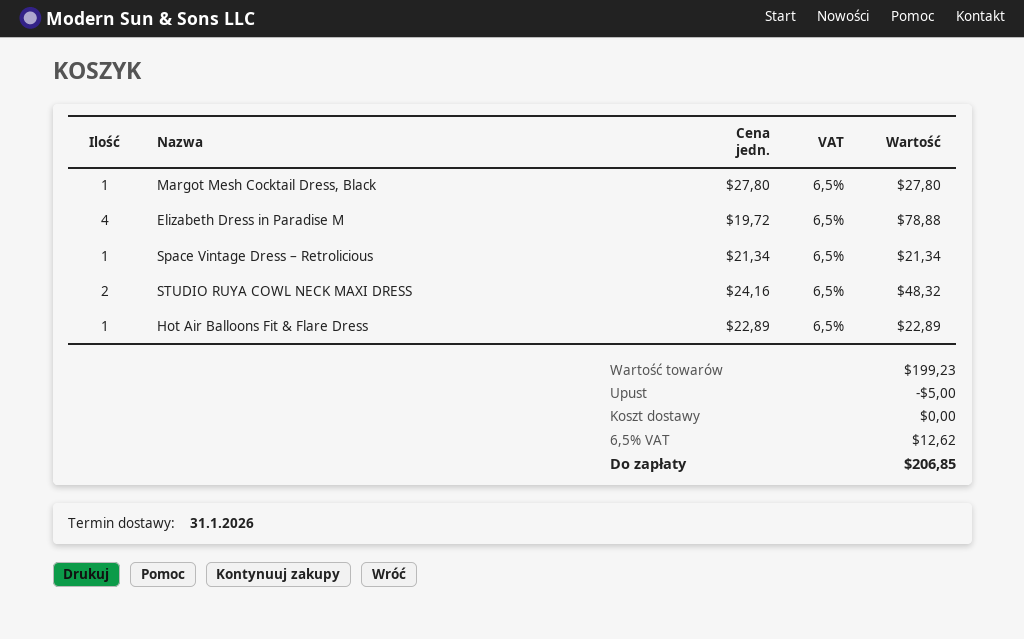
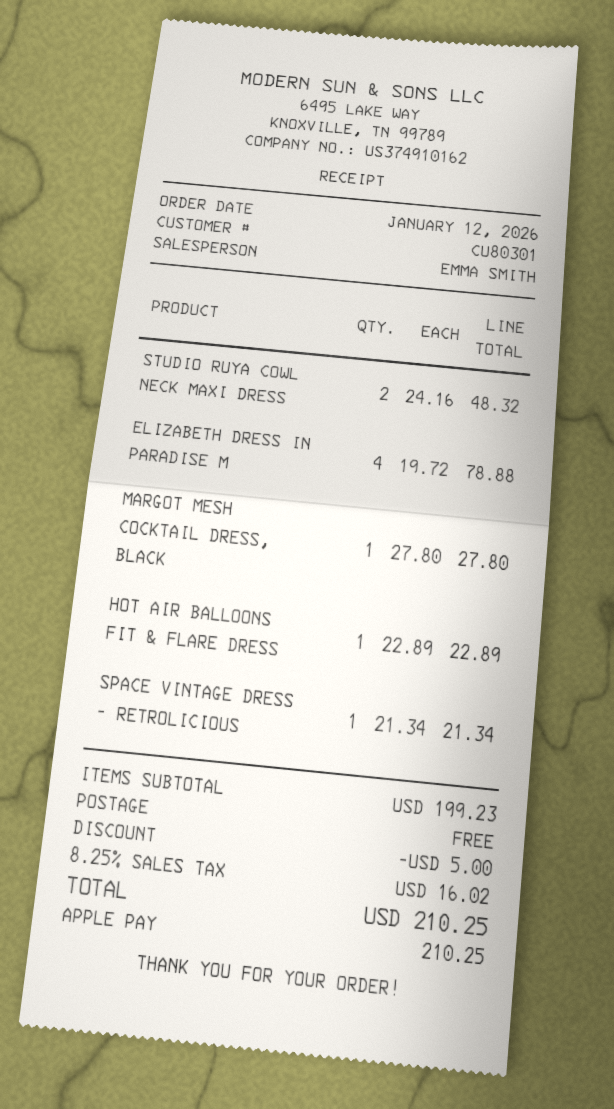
tax: 6.5% = 12.62 -> 8.25% = 16.02
total: 206.85 -> 210.25

